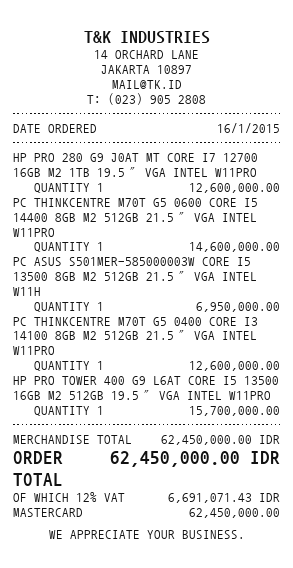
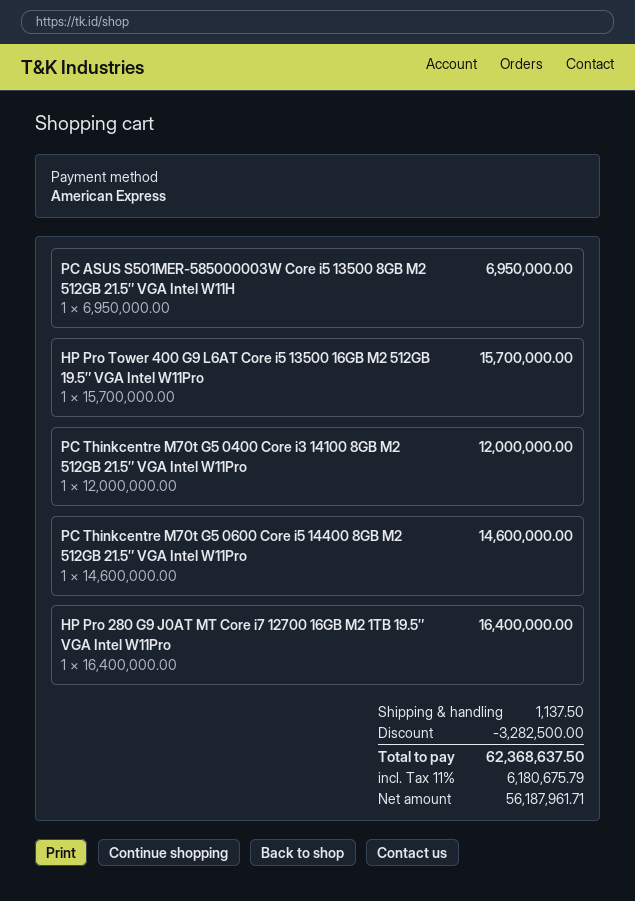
payment method: Mastercard -> American Express
HP PRO 280 G9 J0AT MT CORE I7 12700 16GB M2 1TB 19.5″ VGA INTEL W11PRO: 1 for 12600000.00 -> 1 for 16400000.00
PC THINKCENTRE M70T G5 0400 CORE I3 14100 8GB M2 512GB 21.5″ VGA INTEL W11PRO: 1 for 12600000.00 -> 1 for 12000000.00
discount: none -> 3282500.00
shipping: none -> 1137.50
tax: 12% = 6691071.43 -> 11% = 6180675.79
total: 62450000.00 -> 62368637.50

